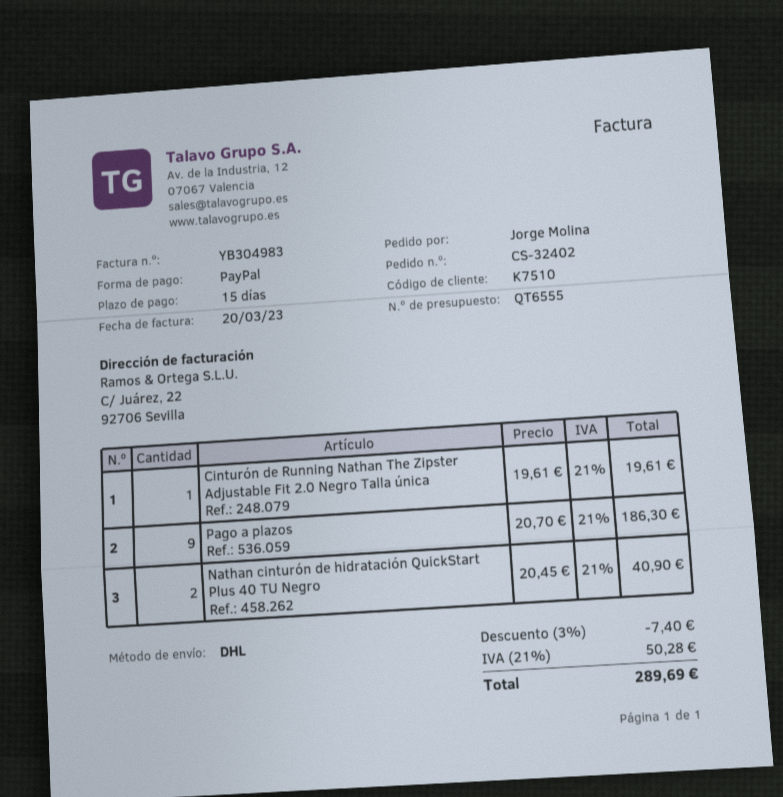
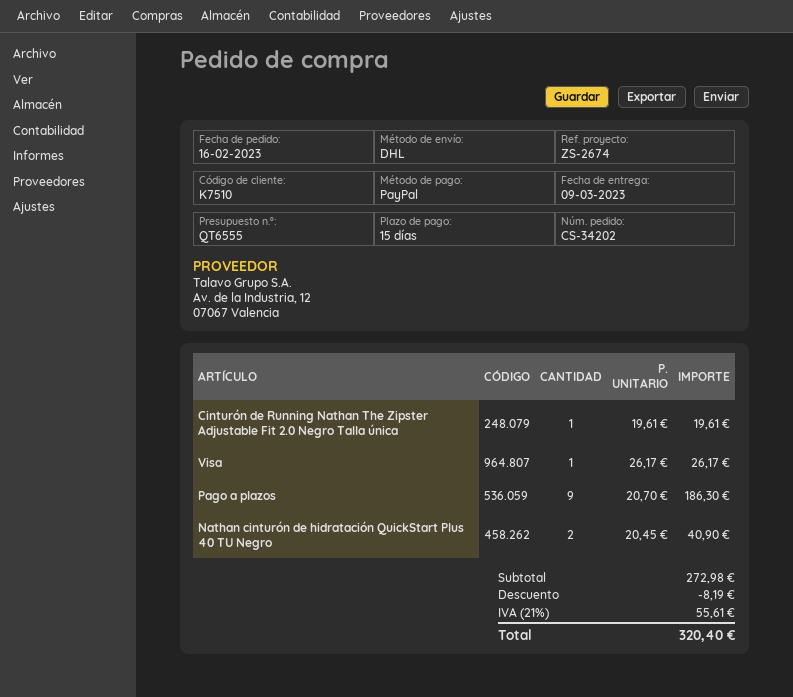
order number: CS-32402 -> CS-34202
Visa: none -> 1 x 26.17 = 26.17
discount: 7.40 -> 8.19
tax: 21% = 50.28 -> 21% = 55.61
total: 289.69 -> 320.40

